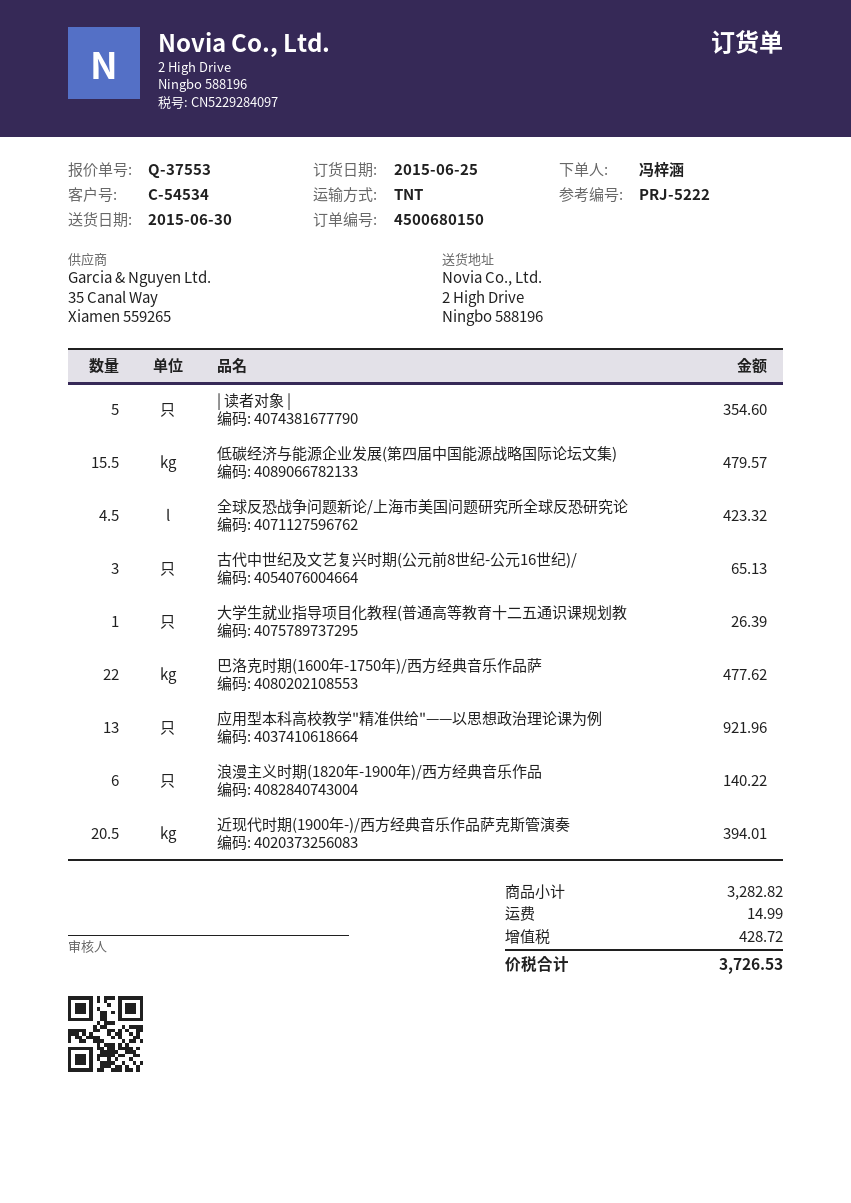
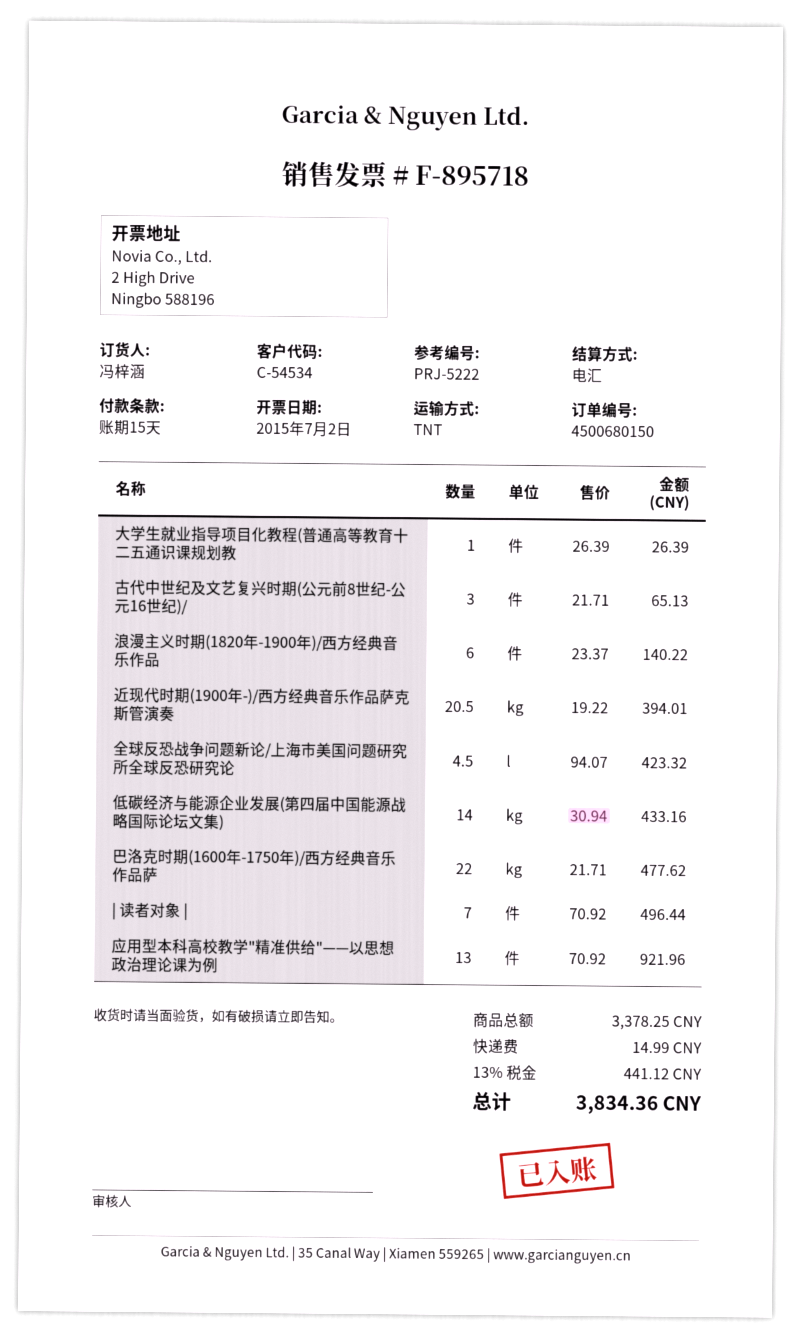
| 读者对象 |: 5 for 354.60 -> 7 for 496.44
低碳经济与能源企业发展(第四届中国能源战略国际论坛文集): 15.5 for 479.57 -> 14 for 433.16
subtotal: 3282.82 -> 3378.25
tax: 428.72 -> 441.12
total: 3726.53 -> 3834.36

